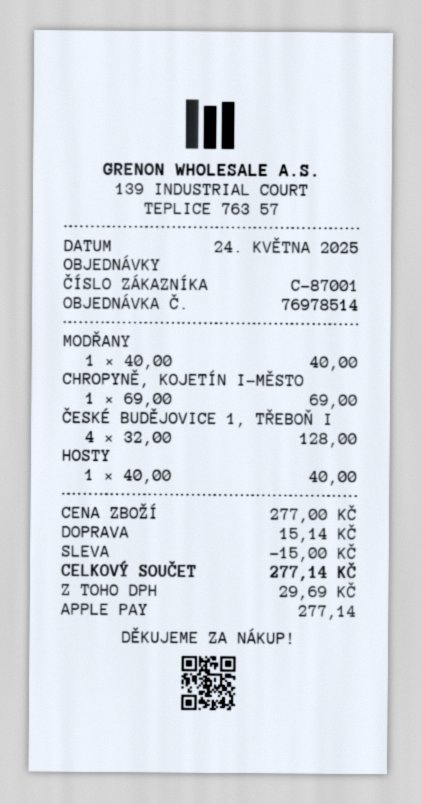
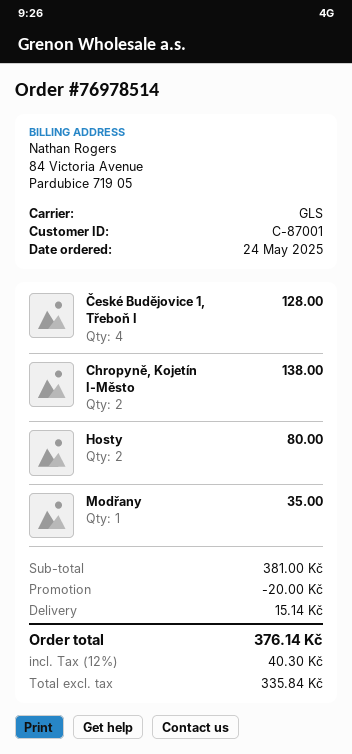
MODŘANY: 1 for 40.00 -> 1 for 35.00
CHROPYNĚ, KOJETÍN I-MĚSTO: 1 for 69.00 -> 2 for 138.00
HOSTY: 1 for 40.00 -> 2 for 80.00
subtotal: 277.00 -> 381.00
discount: 15.00 -> 20.00
tax: 29.69 -> 40.30
total: 277.14 -> 376.14

